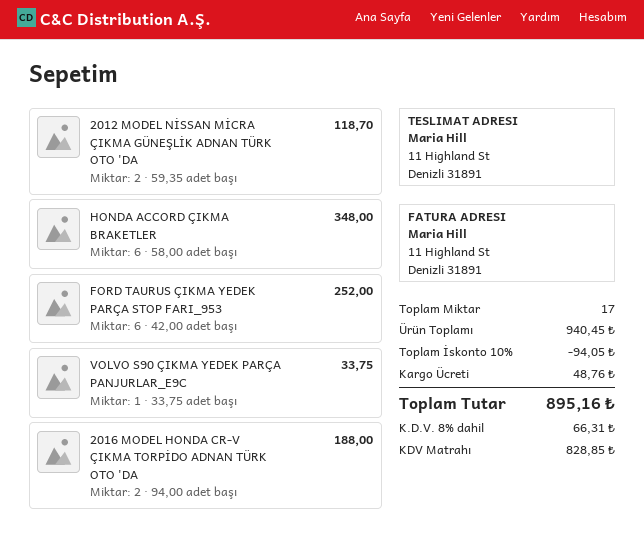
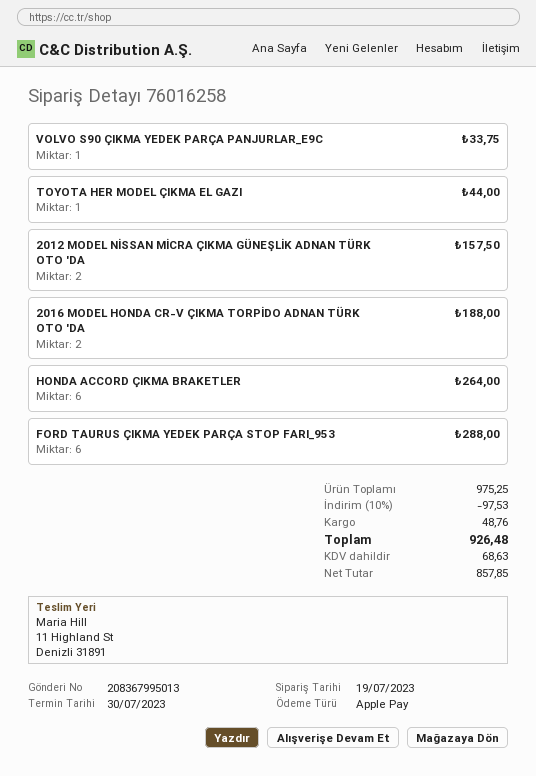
2012 MODEL NİSSAN MİCRA ÇIKMA GÜNEŞLİK ADNAN TÜRK OTO 'DA: 2 for 118.70 -> 2 for 157.50
HONDA ACCORD ÇIKMA BRAKETLER: 6 for 348.00 -> 6 for 264.00
FORD TAURUS ÇIKMA YEDEK PARÇA STOP FARI_953: 6 for 252.00 -> 6 for 288.00
TOYOTA HER MODEL ÇIKMA EL GAZI: none -> 1 for 44.00
subtotal: 940.45 -> 975.25
discount: 10% = 94.05 -> 10% = 97.53
net: 828.85 -> 857.85
tax: 66.31 -> 68.63
total: 895.16 -> 926.48

